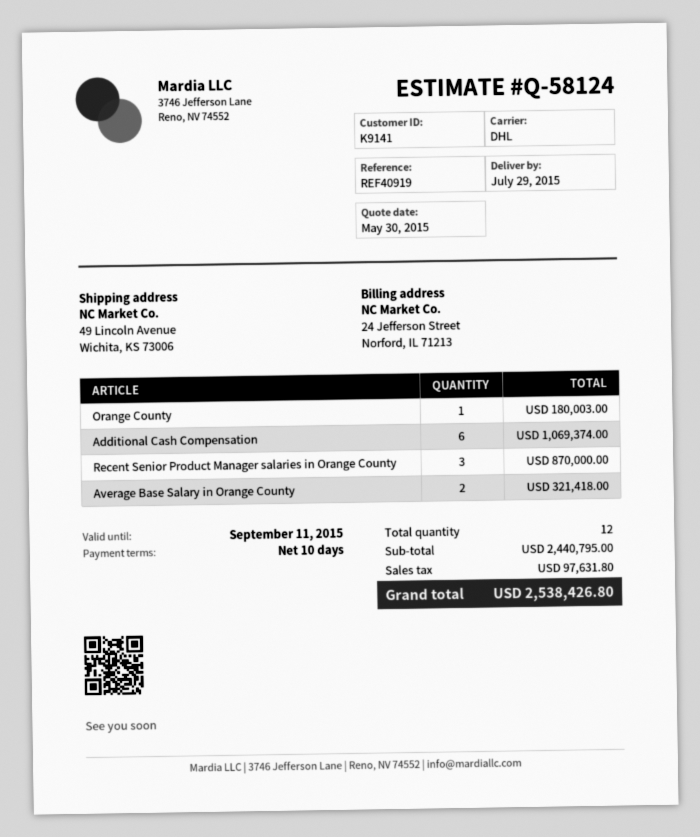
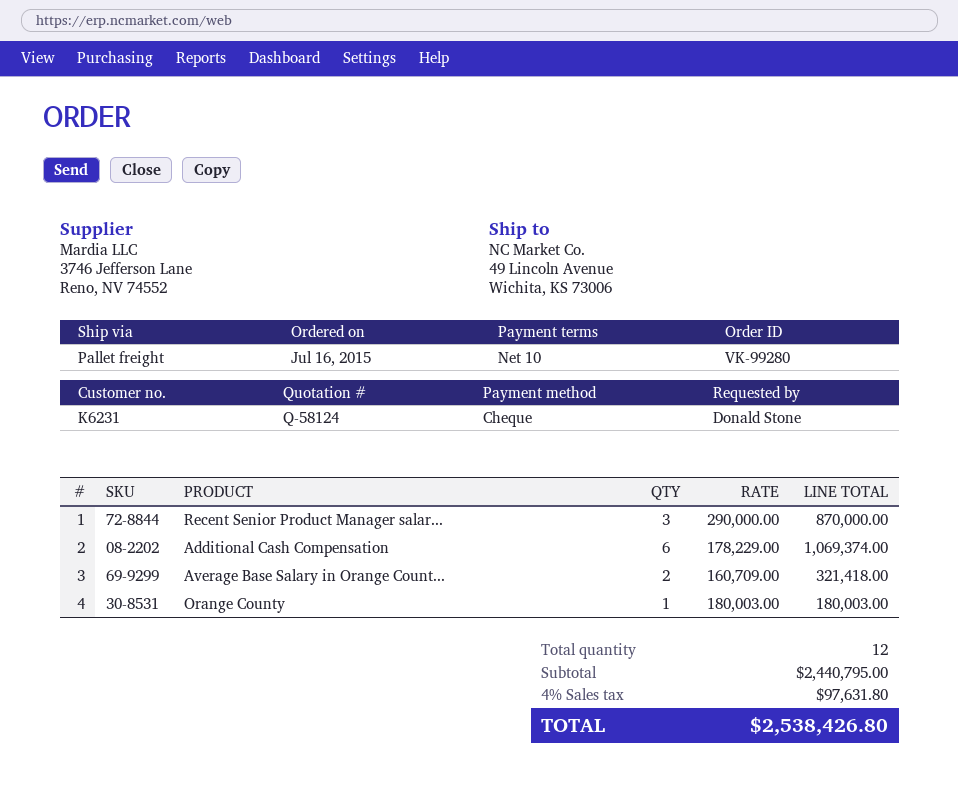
customer number: K9141 -> K6231
shipping method: DHL -> pallet freight

